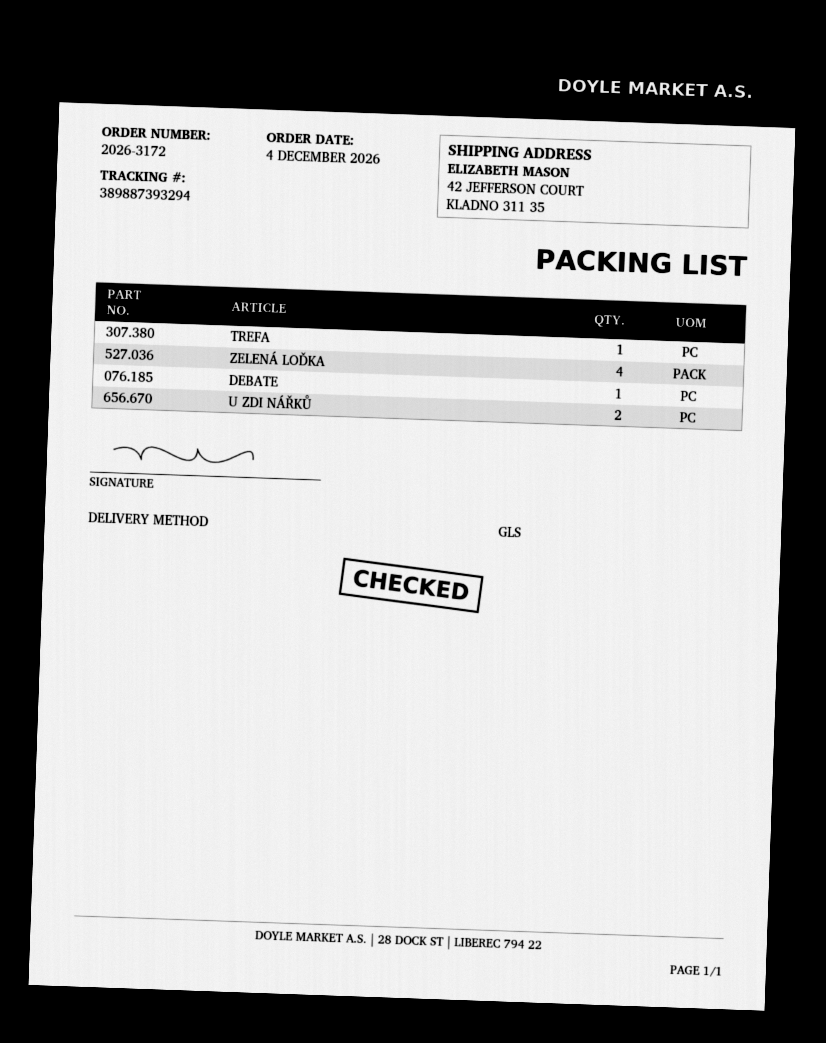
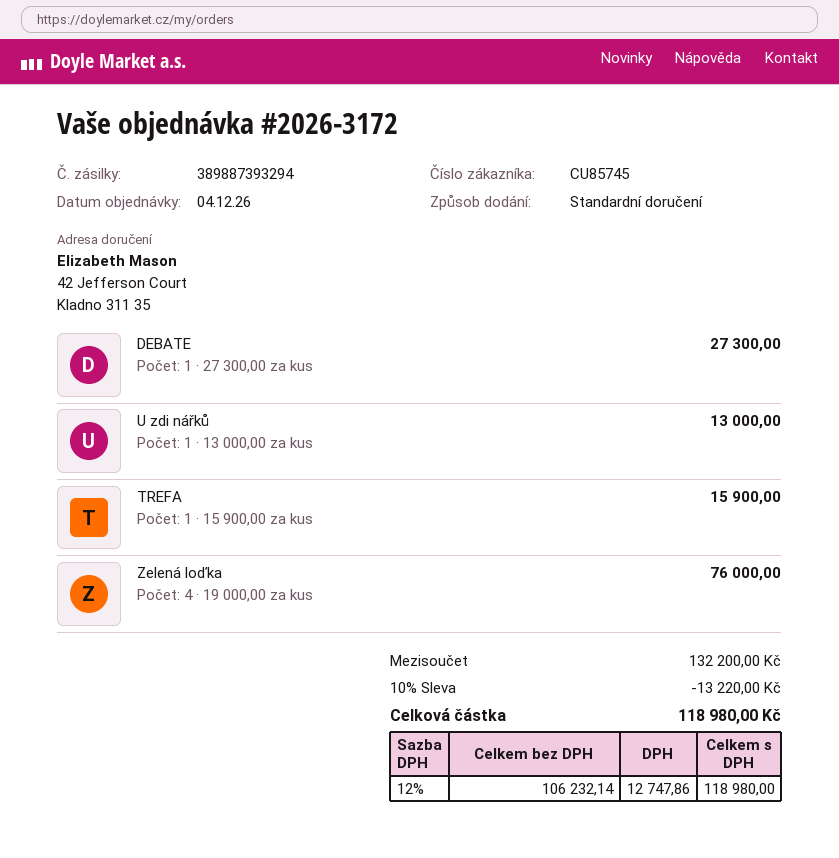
shipping method: GLS -> standard
U ZDI NÁŘKŮ: 2 -> 1

